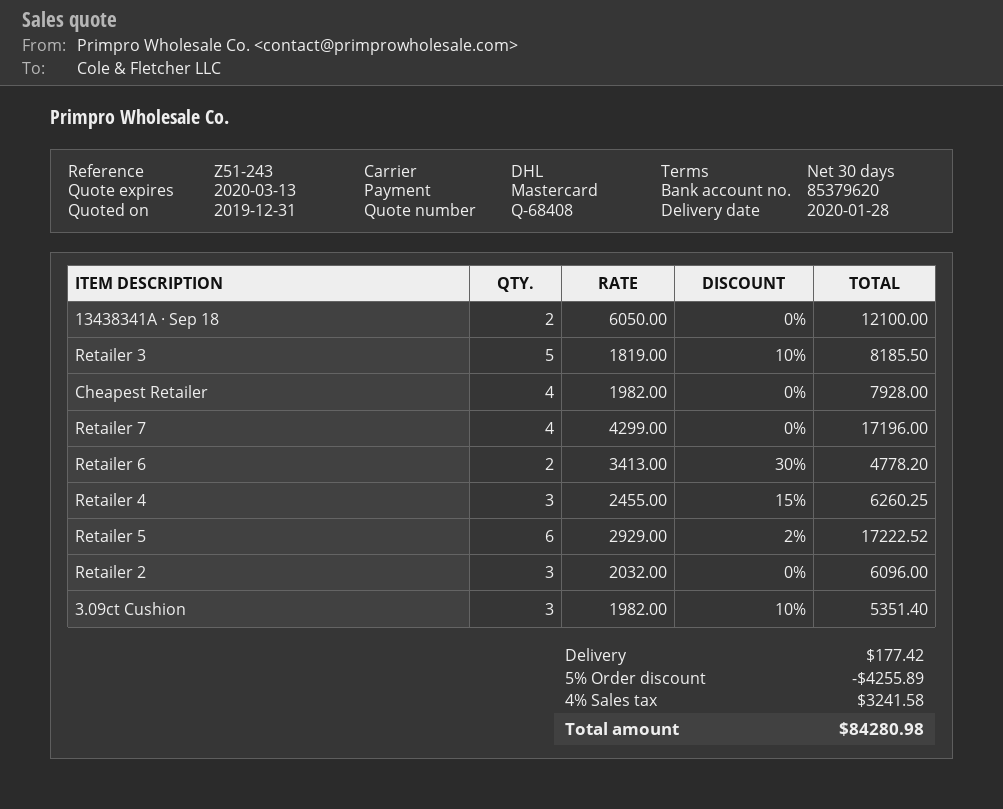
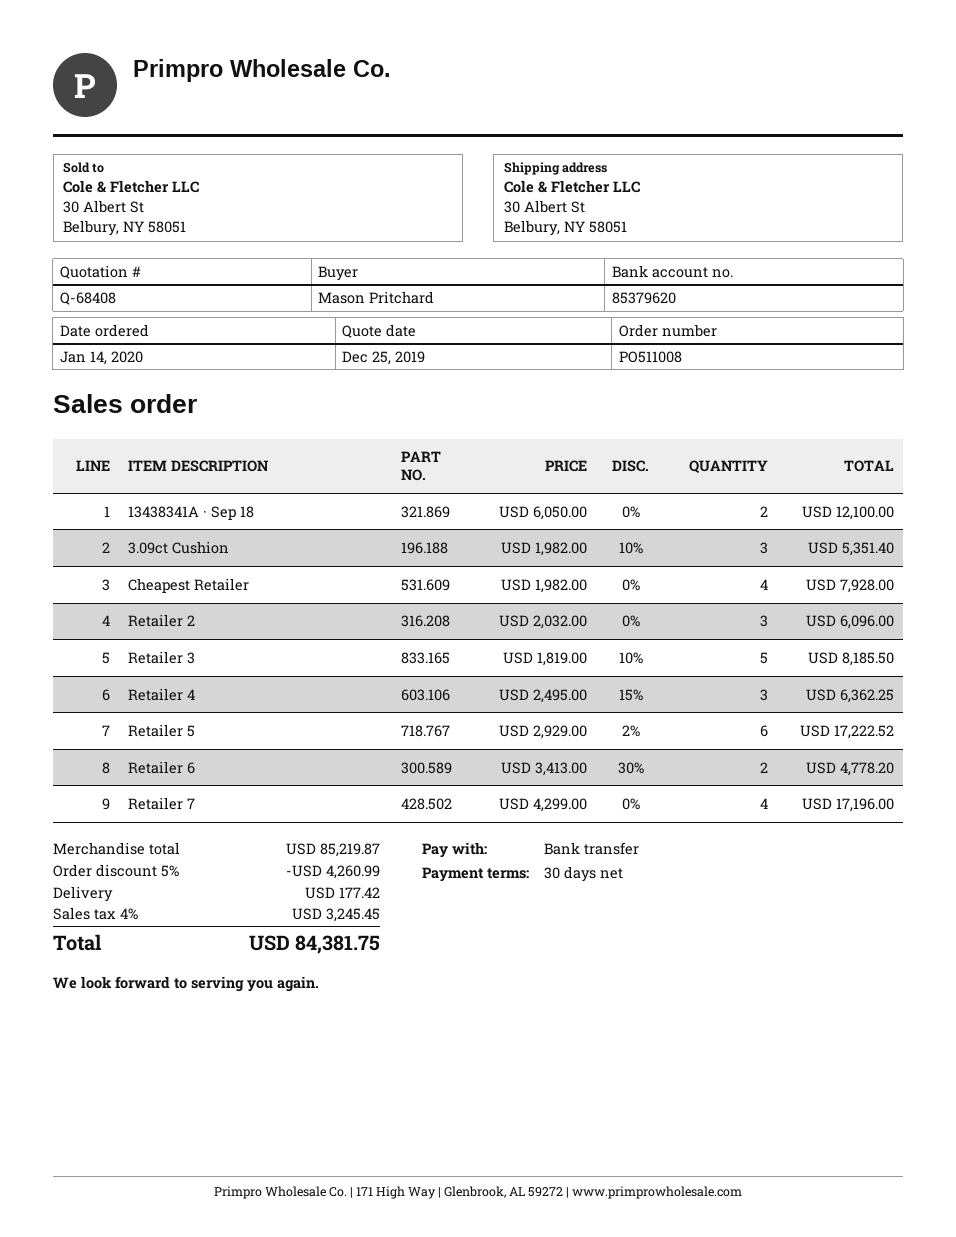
quote date: 2019-12-31 -> 2019-12-25
payment method: Mastercard -> bank transfer
Retailer 4: 3 x 2455.00 - 15% = 6260.25 -> 3 x 2495.00 - 15% = 6362.25
discount: 5% = 4255.89 -> 5% = 4260.99
tax: 4% = 3241.58 -> 4% = 3245.45
total: 84280.98 -> 84381.75

